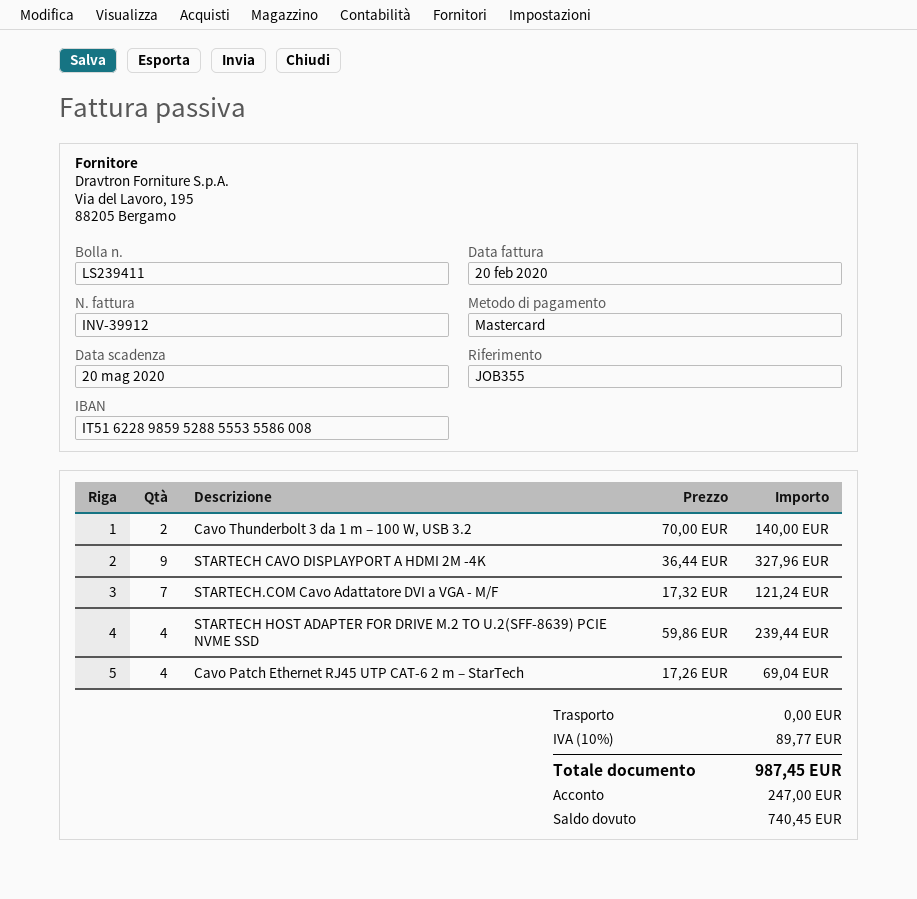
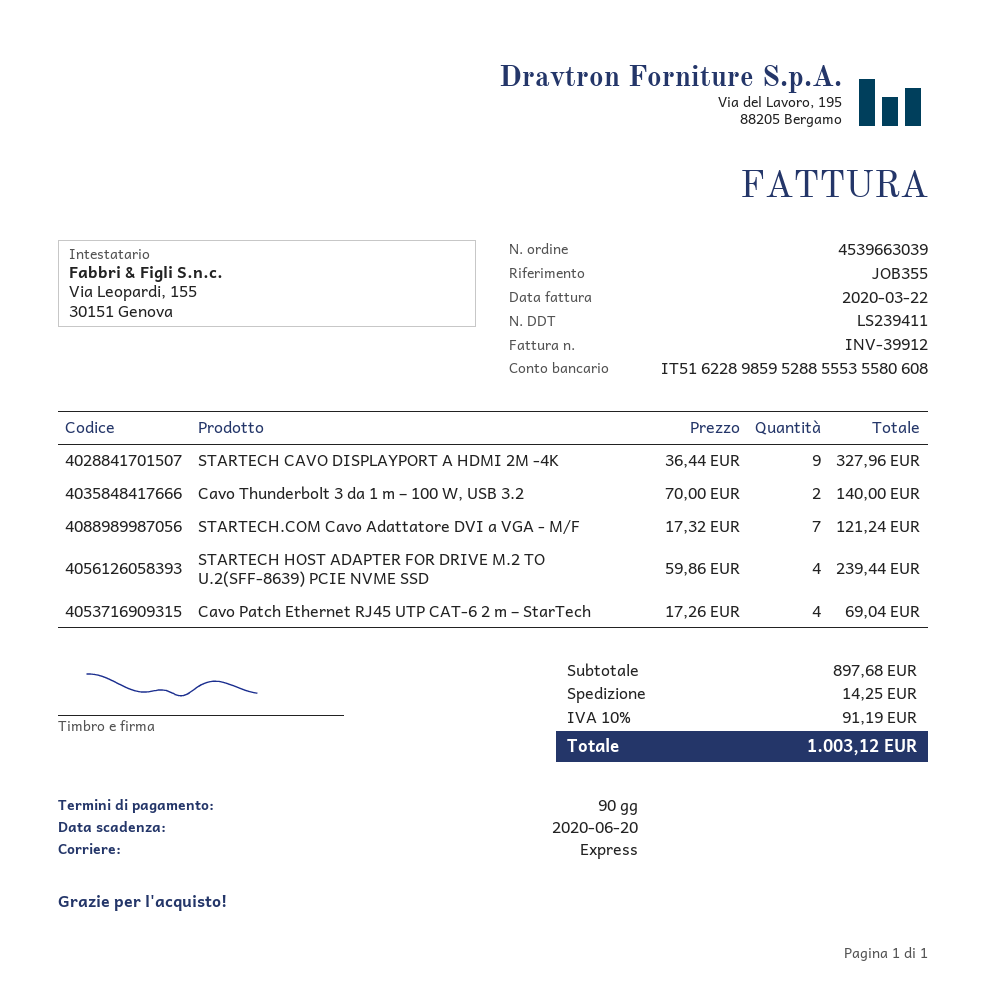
invoice date: 2020-02-20 -> 2020-03-22
due date: 2020-05-20 -> 2020-06-20
bank account: IT5162289859528855535586008 -> IT5162289859528855535580608
shipping: 0.00 -> 14.25
tax: 10% = 89.77 -> 10% = 91.19
total: 987.45 -> 1003.12

